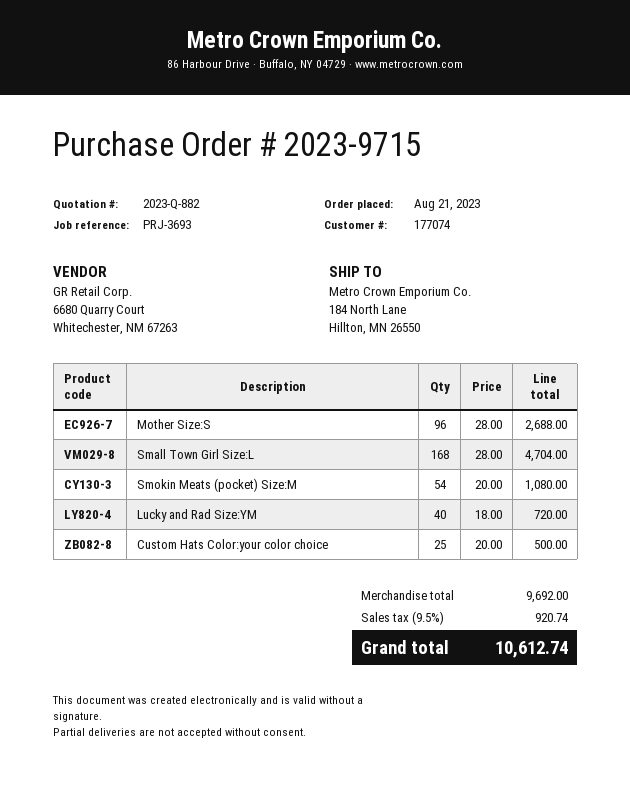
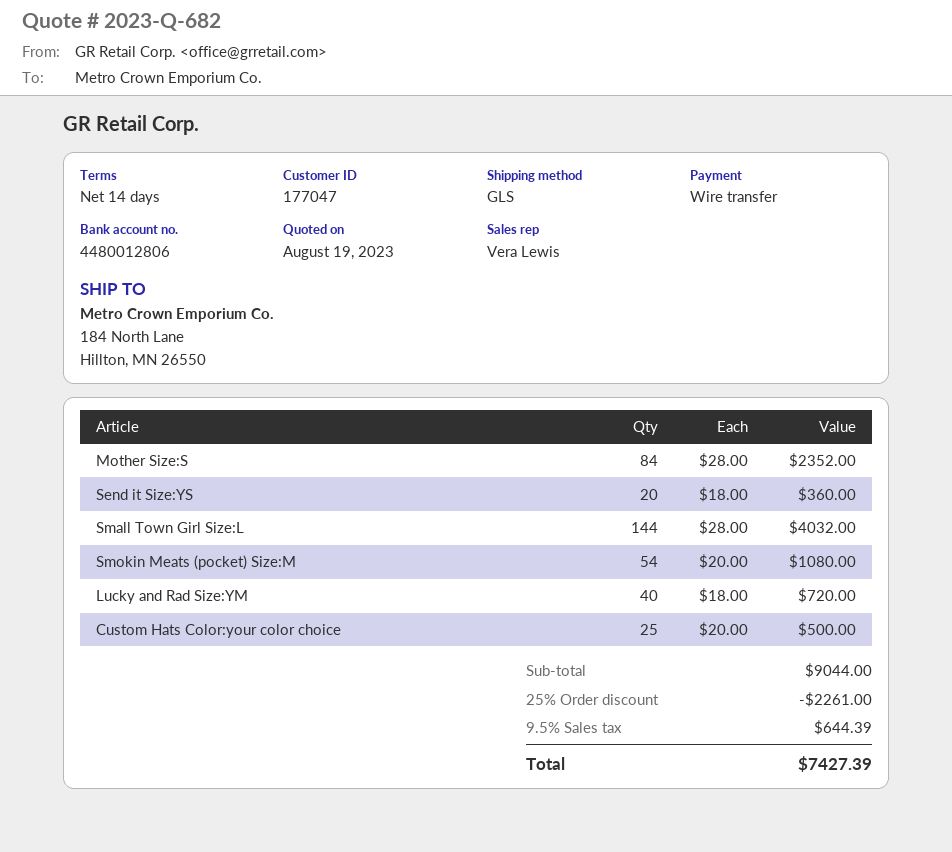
quote number: 2023-Q-882 -> 2023-Q-682
customer number: 177074 -> 177047
Mother Size:S: 96 x 28.00 = 2688.00 -> 84 x 28.00 = 2352.00
Small Town Girl Size:L: 168 x 28.00 = 4704.00 -> 144 x 28.00 = 4032.00
Send it Size:YS: none -> 20 x 18.00 = 360.00
subtotal: 9692.00 -> 9044.00
discount: none -> 25% = 2261.00
tax: 9.5% = 920.74 -> 9.5% = 644.39
total: 10612.74 -> 7427.39

